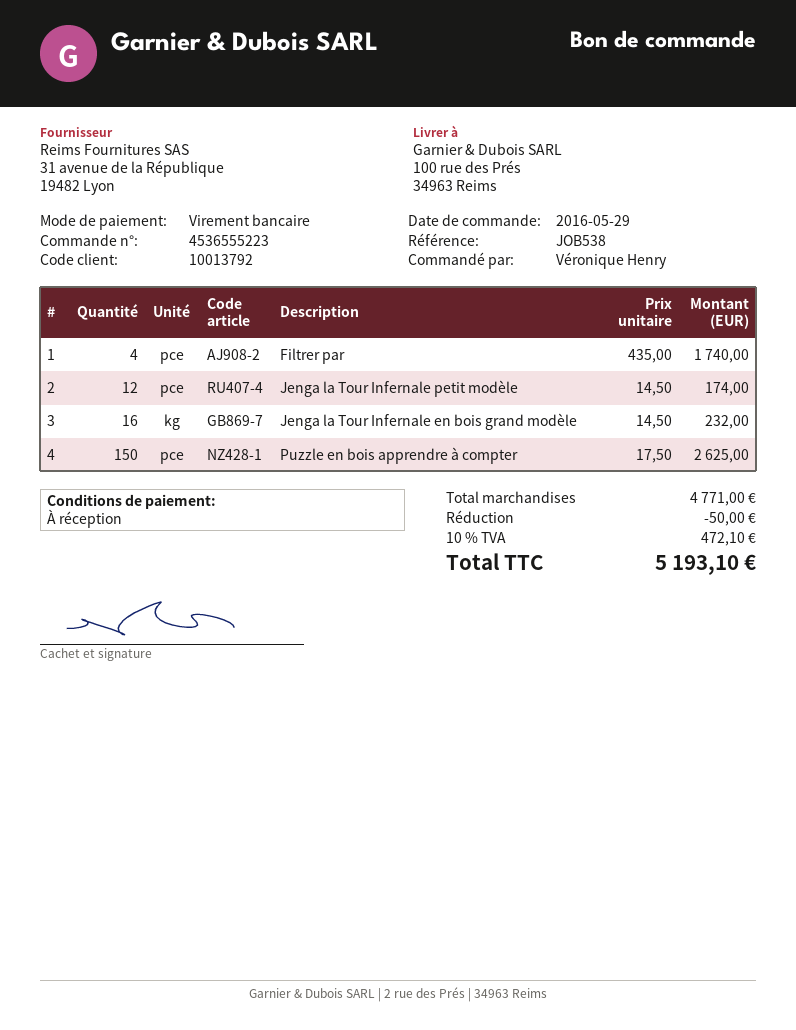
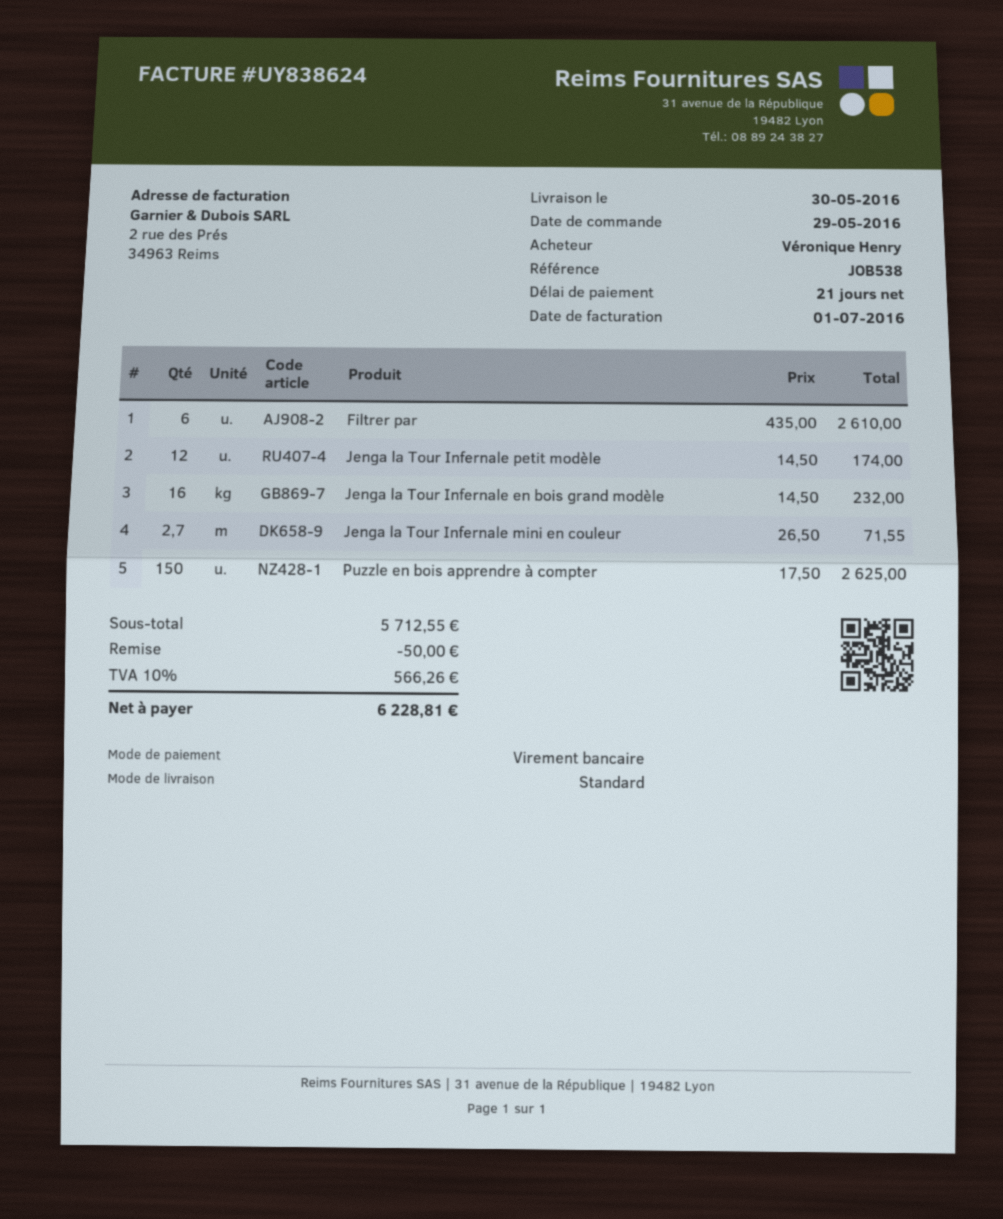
payment terms: on receipt -> 21 days
Filtrer par: 4 x 435.00 = 1740.00 -> 6 x 435.00 = 2610.00
Jenga la Tour Infernale mini en couleur: none -> 2.7 x 26.50 = 71.55
subtotal: 4771.00 -> 5712.55
tax: 10% = 472.10 -> 10% = 566.26
total: 5193.10 -> 6228.81

